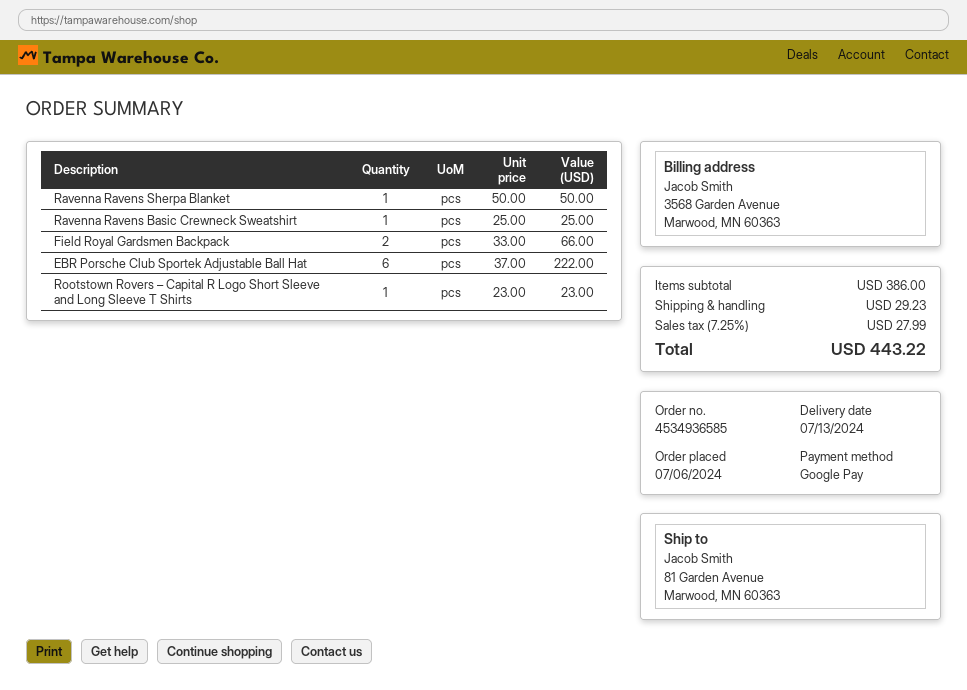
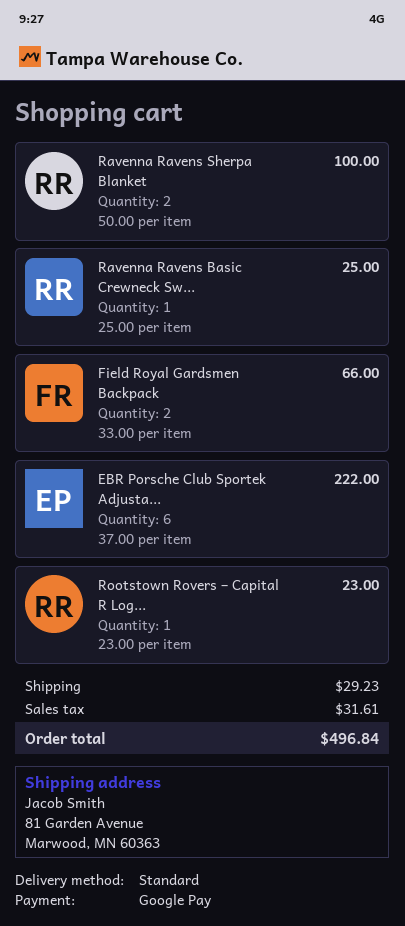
Ravenna Ravens Sherpa Blanket: 1 x 50.00 = 50.00 -> 2 x 50.00 = 100.00
tax: 27.99 -> 31.61
total: 443.22 -> 496.84

